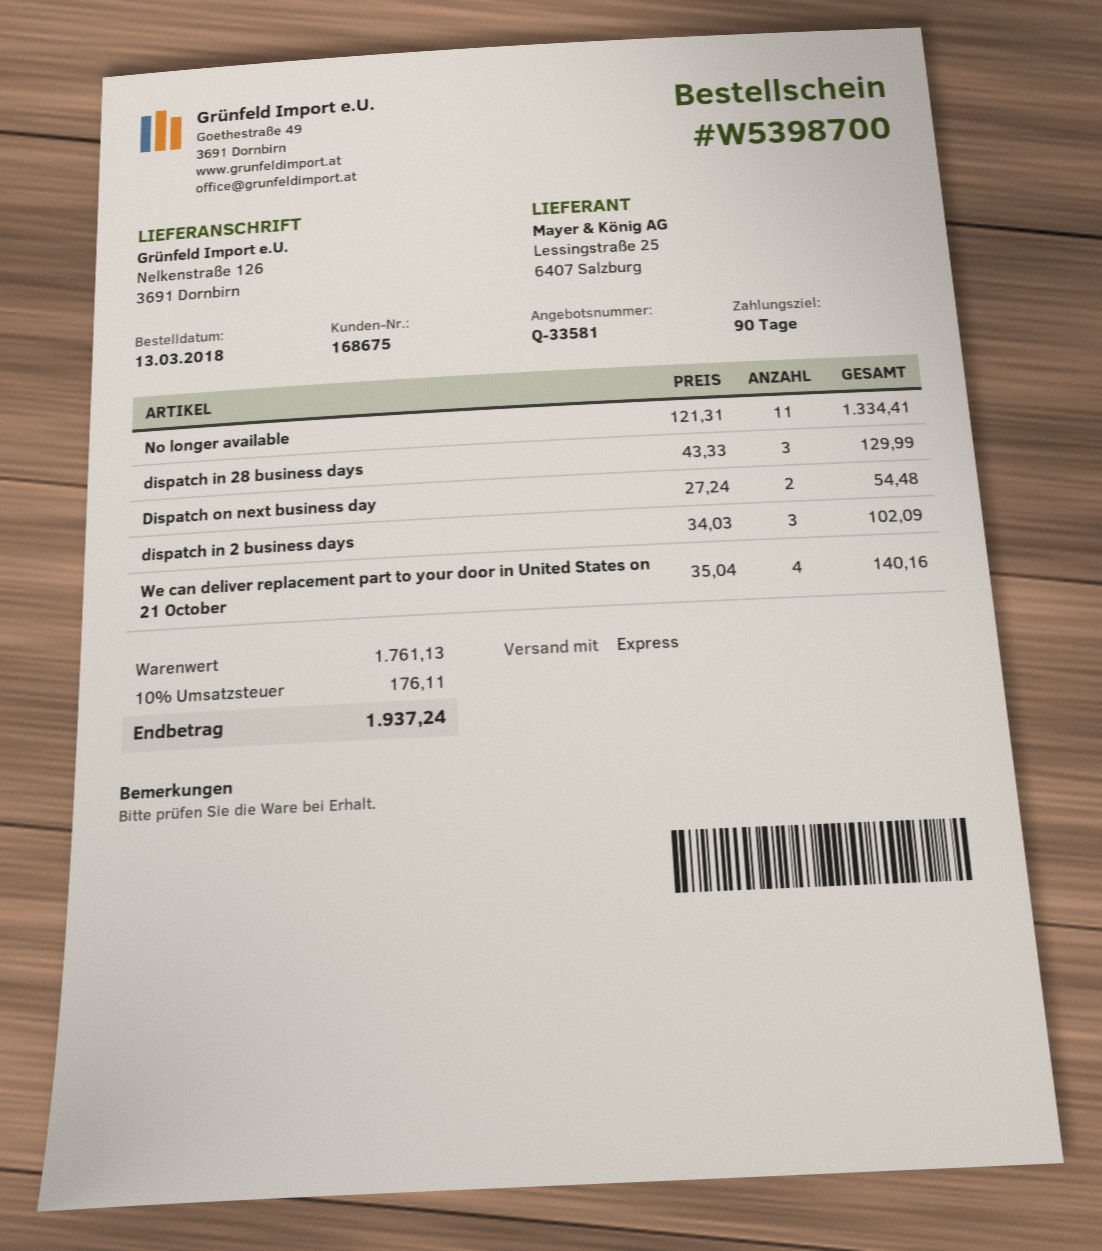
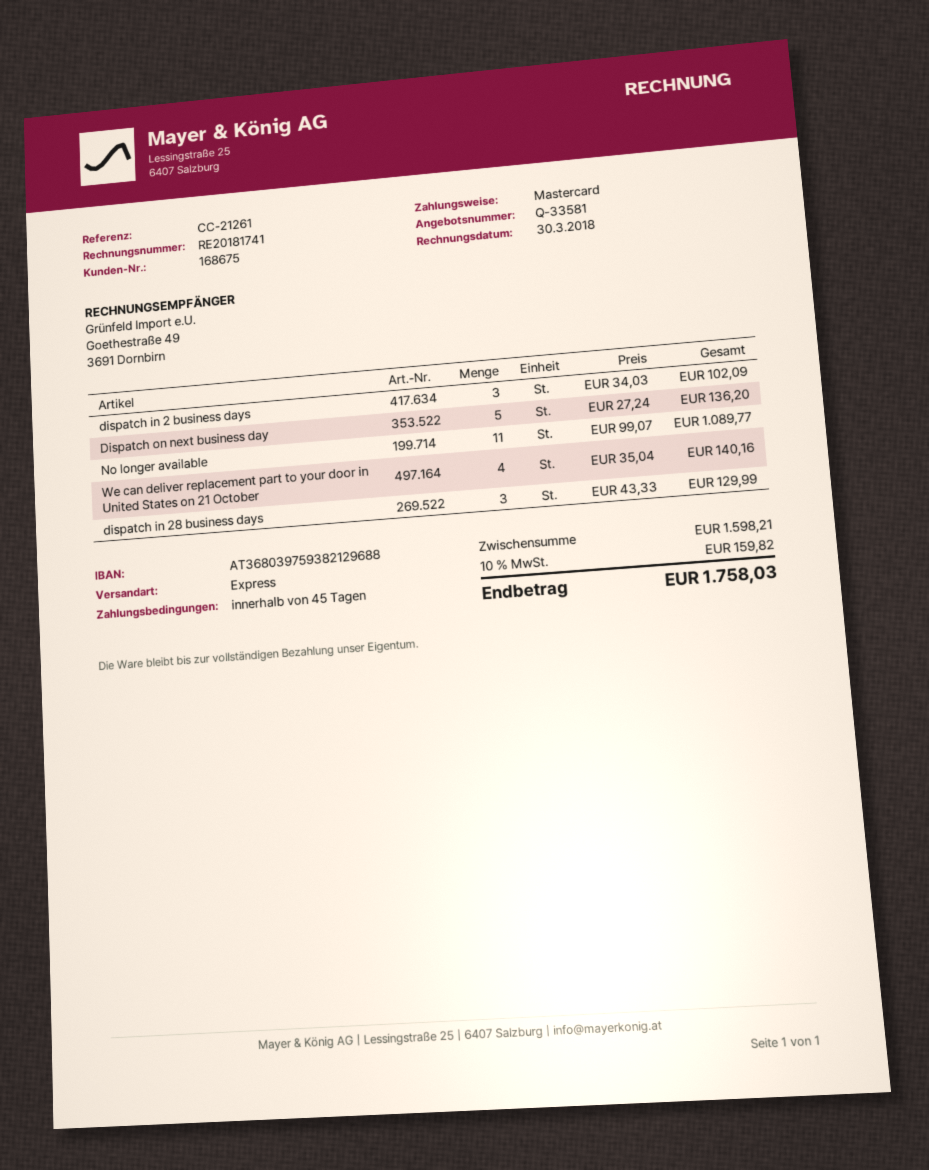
payment terms: 90 days -> 45 days
No longer available: 11 x 121.31 = 1334.41 -> 11 x 99.07 = 1089.77
Dispatch on next business day: 2 x 27.24 = 54.48 -> 5 x 27.24 = 136.20
subtotal: 1761.13 -> 1598.21
tax: 10% = 176.11 -> 10% = 159.82
total: 1937.24 -> 1758.03

